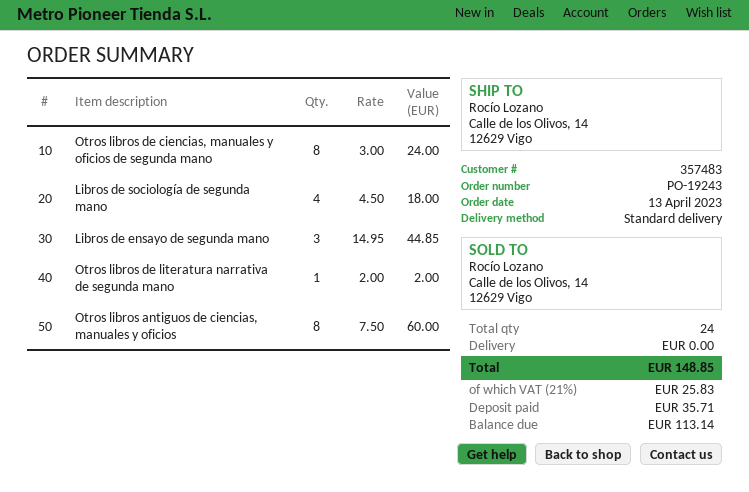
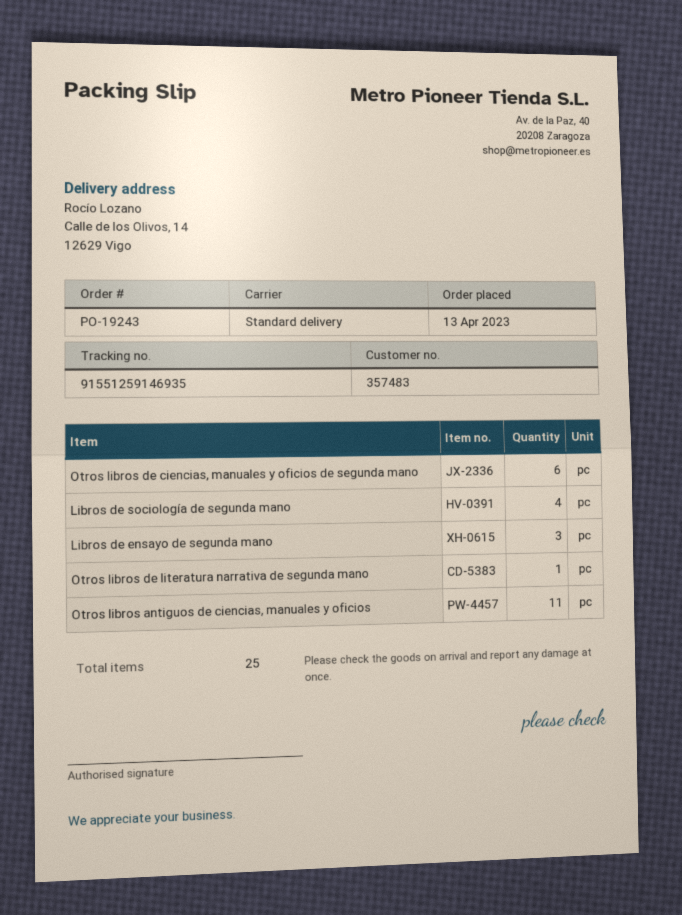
Otros libros de ciencias, manuales y oficios de segunda mano: 8 -> 6
Otros libros antiguos de ciencias, manuales y oficios: 8 -> 11
total quantity: 24 -> 25

